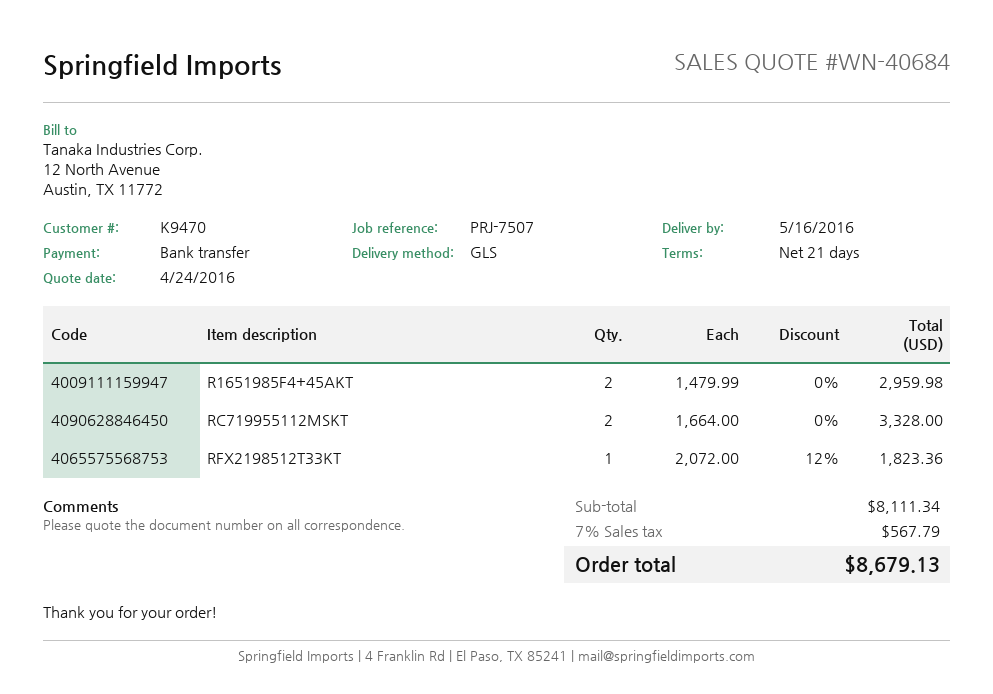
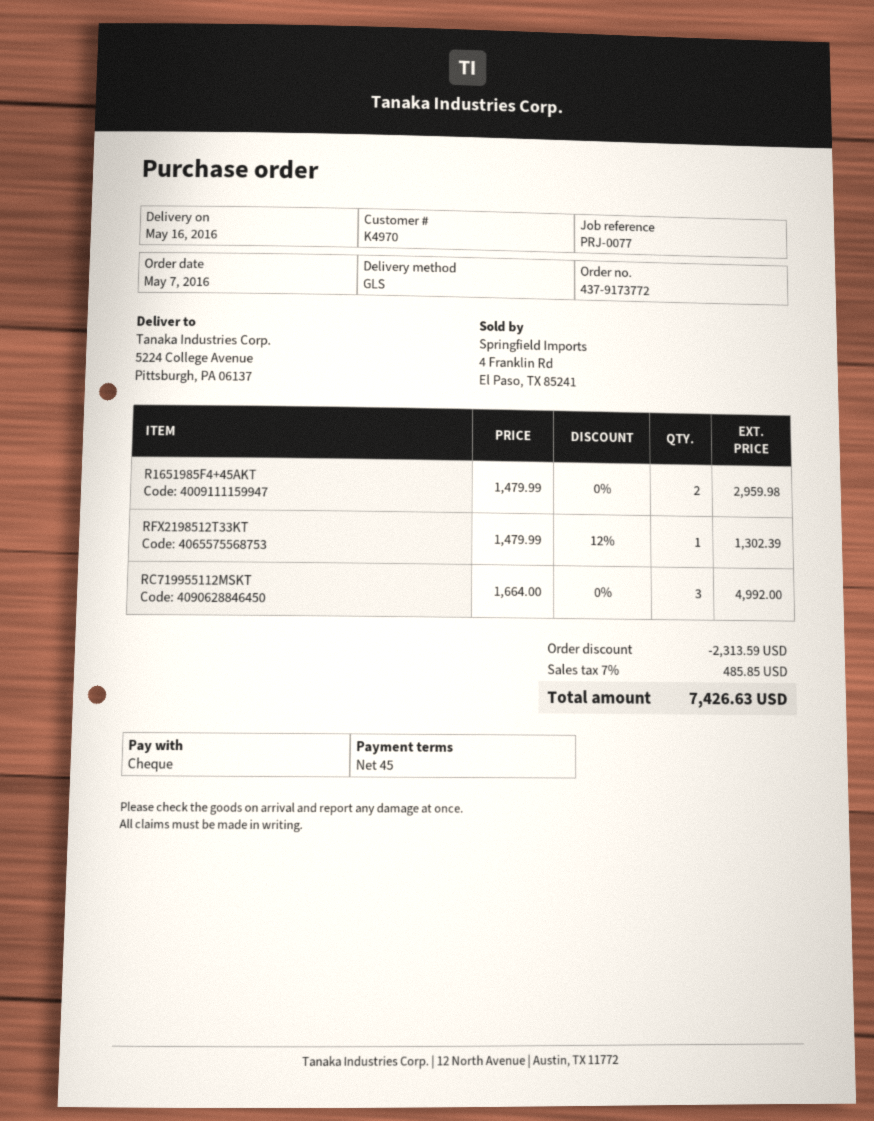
payment terms: 21 days -> 45 days
customer number: K9470 -> K4970
reference: PRJ-7507 -> PRJ-0077
payment method: bank transfer -> cheque
RC719955112MSKT: 2 x 1664.00 = 3328.00 -> 3 x 1664.00 = 4992.00
RFX2198512T33KT: 1 x 2072.00 - 12% = 1823.36 -> 1 x 1479.99 - 12% = 1302.39
discount: none -> 2313.59
tax: 7% = 567.79 -> 7% = 485.85
total: 8679.13 -> 7426.63

